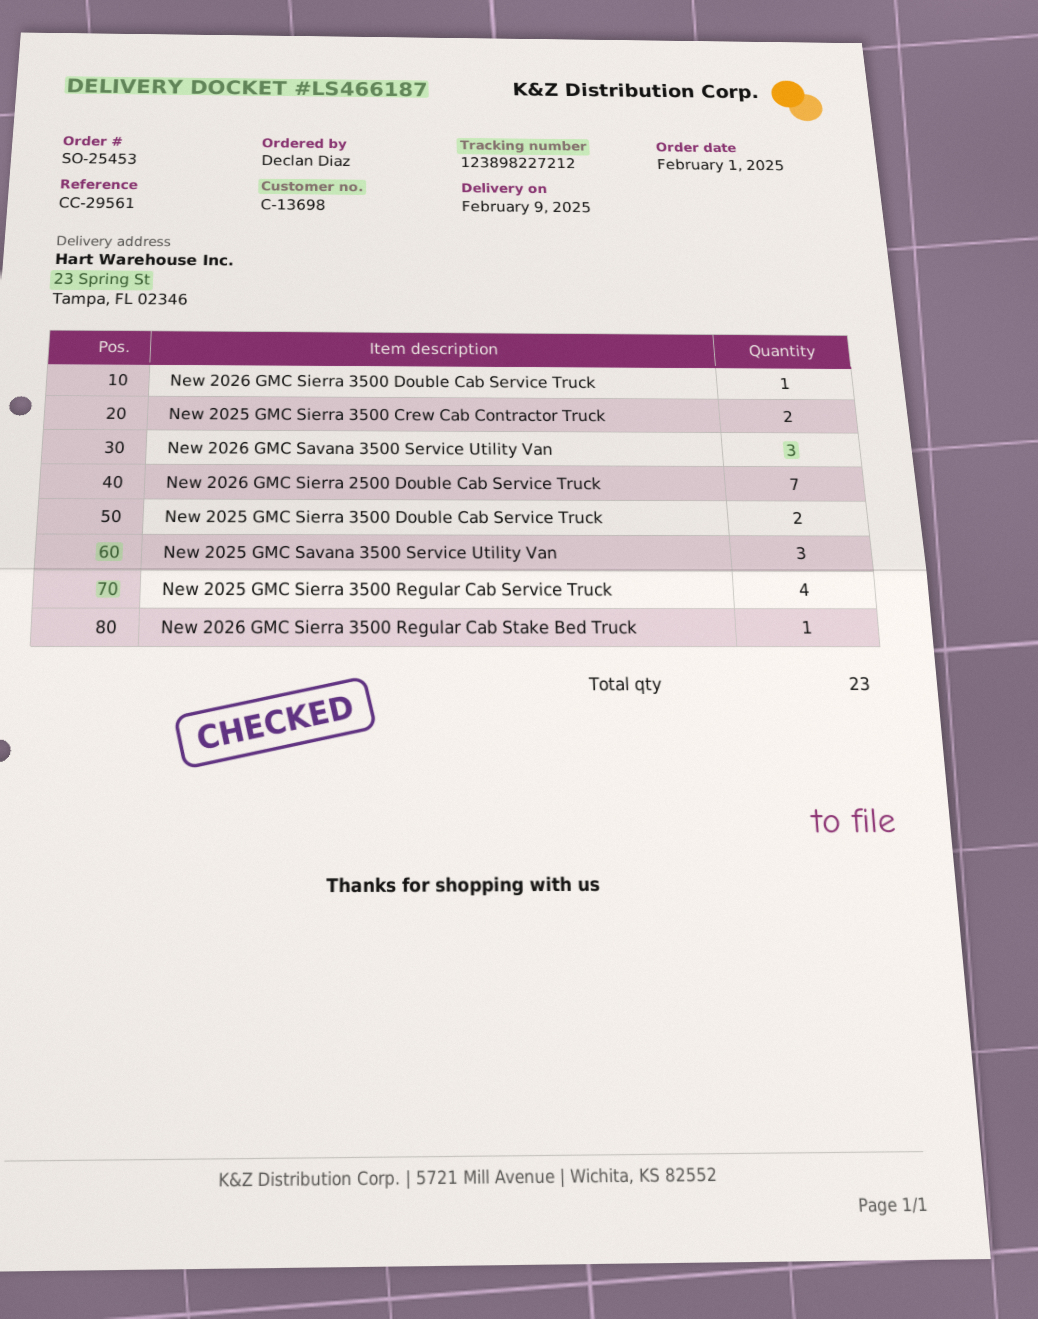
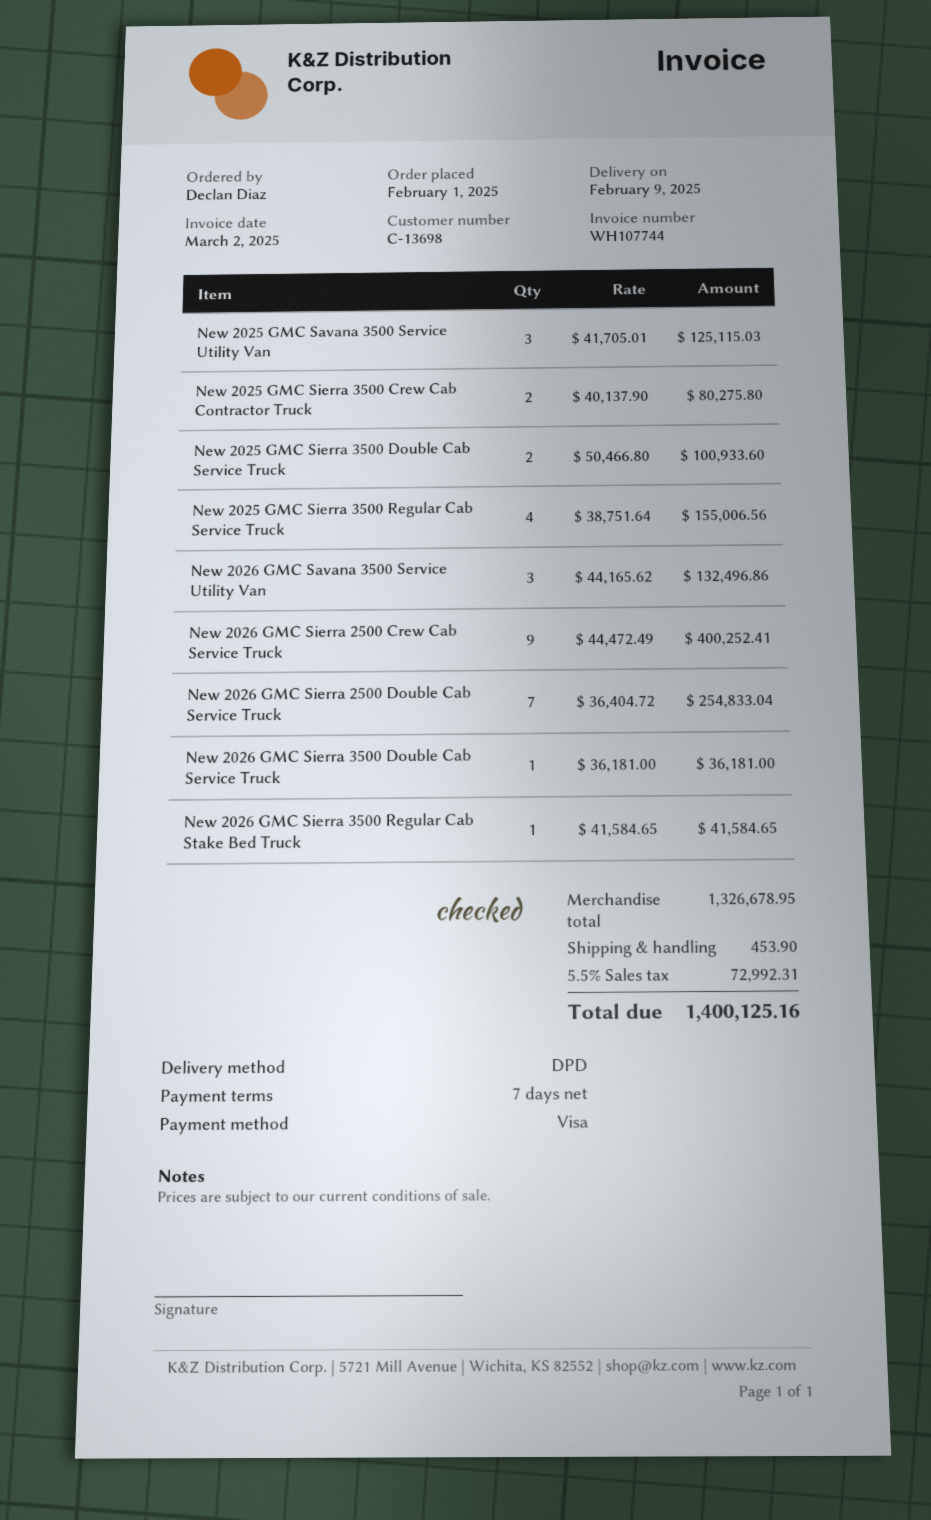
New 2026 GMC Sierra 2500 Crew Cab Service Truck: none -> 9

